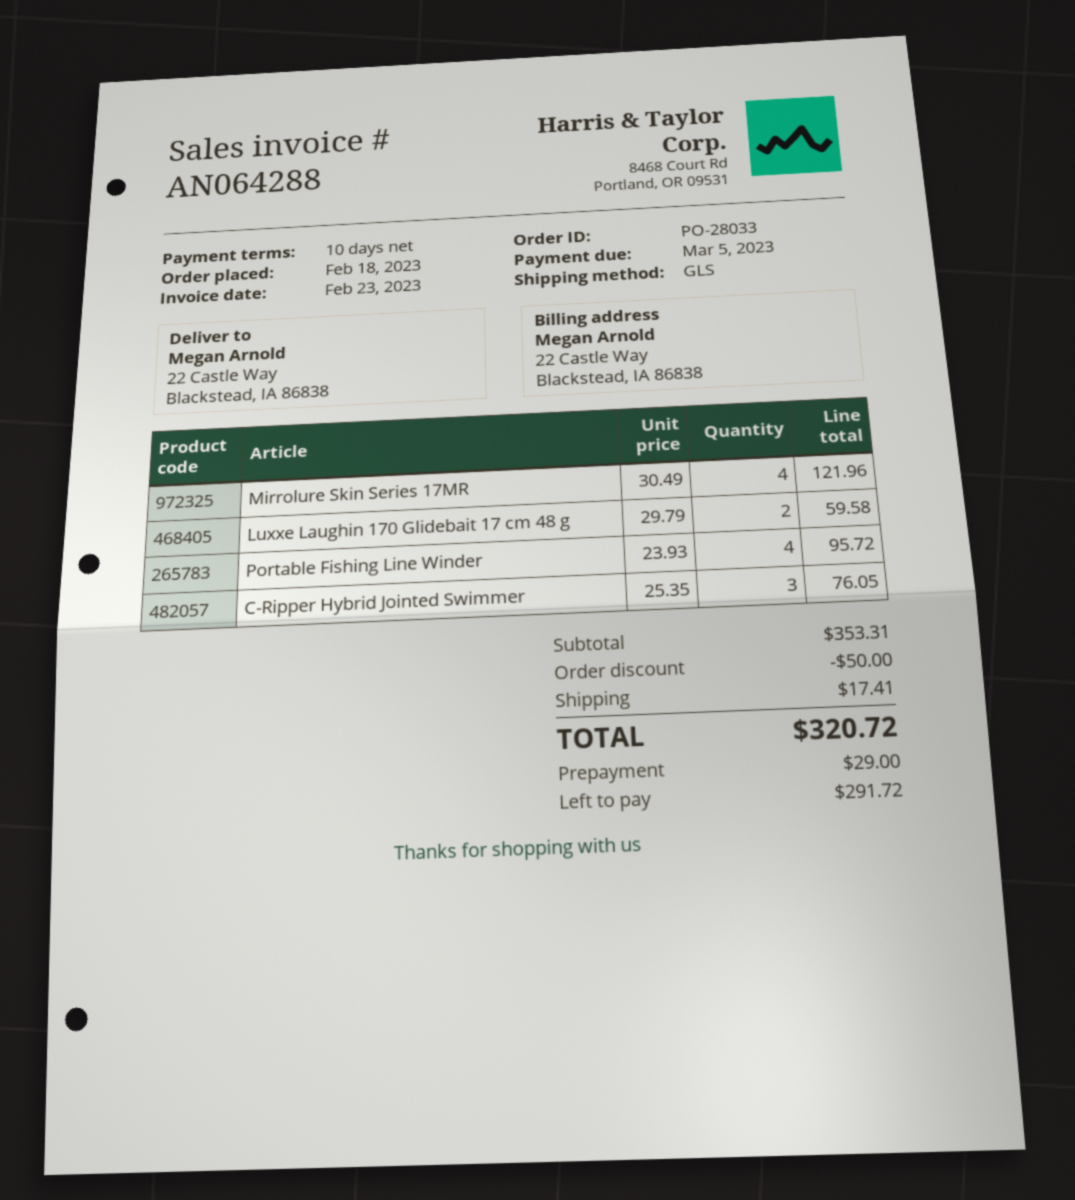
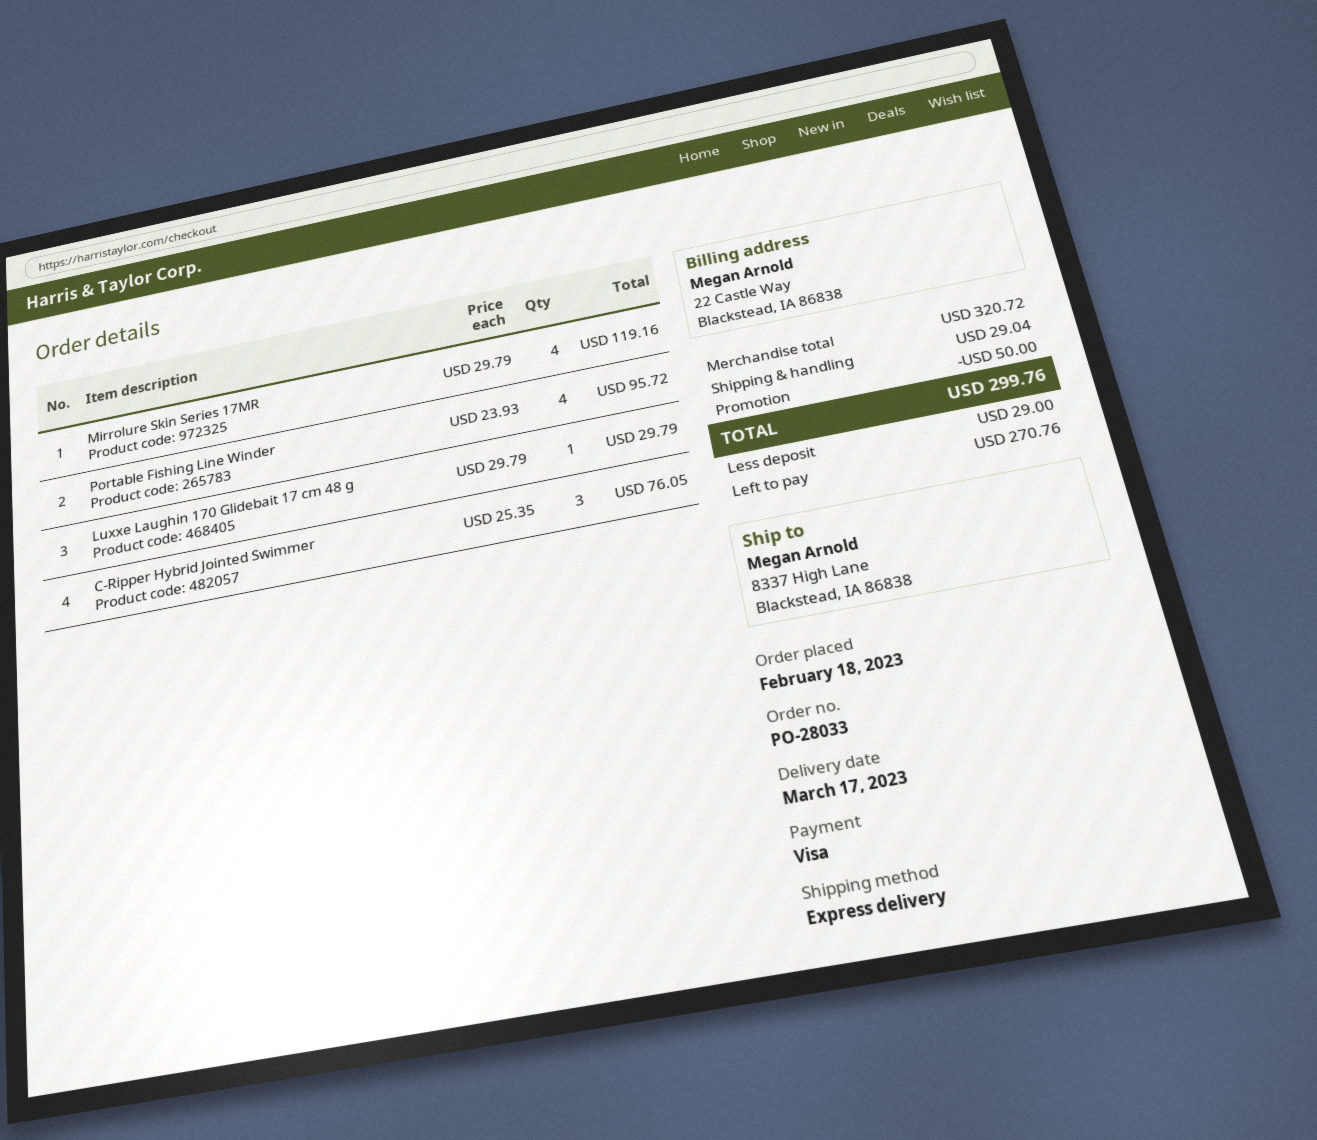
shipping method: GLS -> express
ship to: 22 Castle Way, Blackstead, IA 86838 -> 8337 High Lane, Blackstead, IA 86838
Mirrolure Skin Series 17MR: 4 x 30.49 = 121.96 -> 4 x 29.79 = 119.16
Luxxe Laughin 170 Glidebait 17 cm 48 g: 2 x 29.79 = 59.58 -> 1 x 29.79 = 29.79
subtotal: 353.31 -> 320.72
shipping: 17.41 -> 29.04
total: 320.72 -> 299.76
balance: 291.72 -> 270.76

